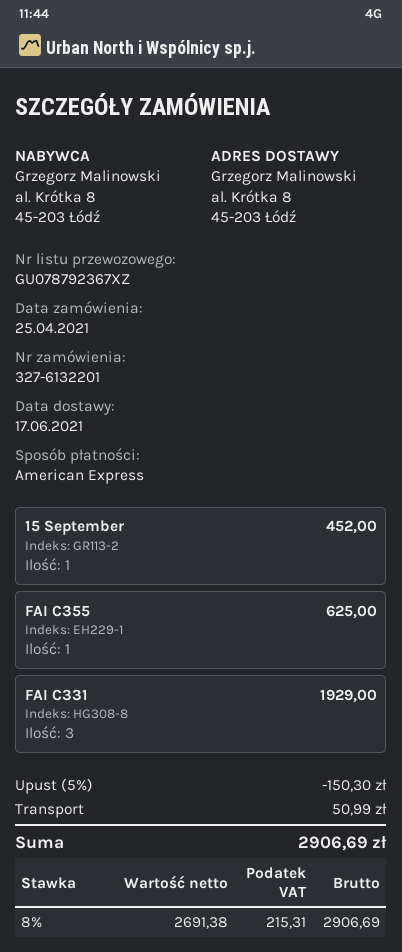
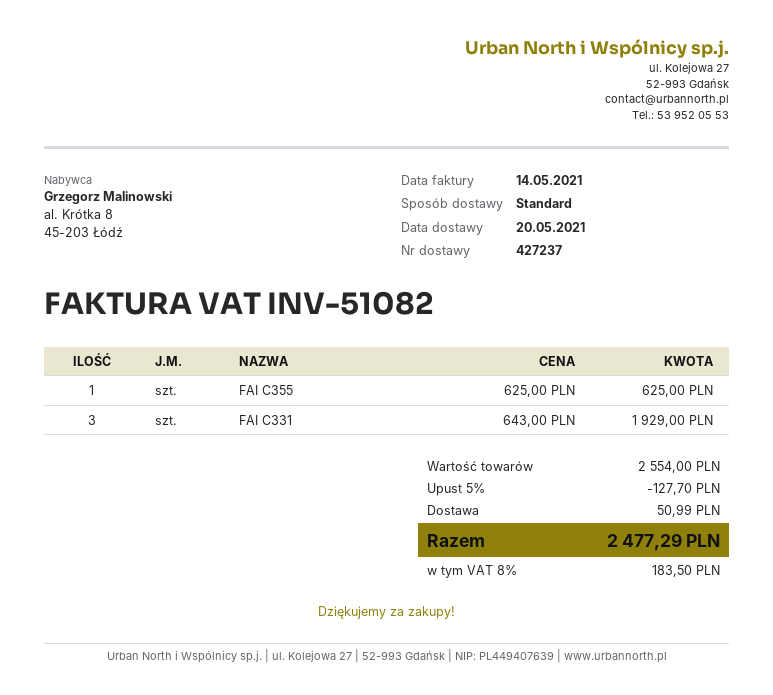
delivery date: 2021-06-17 -> 2021-05-20
15 September: 1 for 452.00 -> none
discount: 5% = 150.30 -> 5% = 127.70
tax: 8% = 215.31 -> 8% = 183.50
total: 2906.69 -> 2477.29

